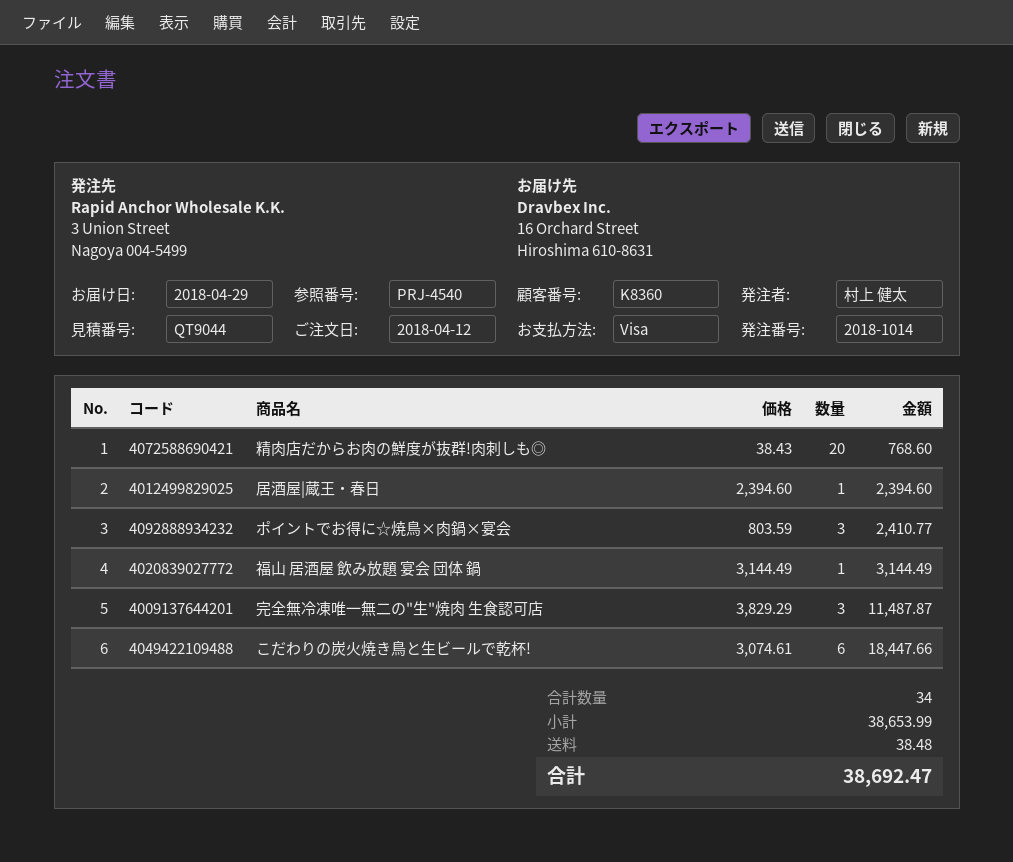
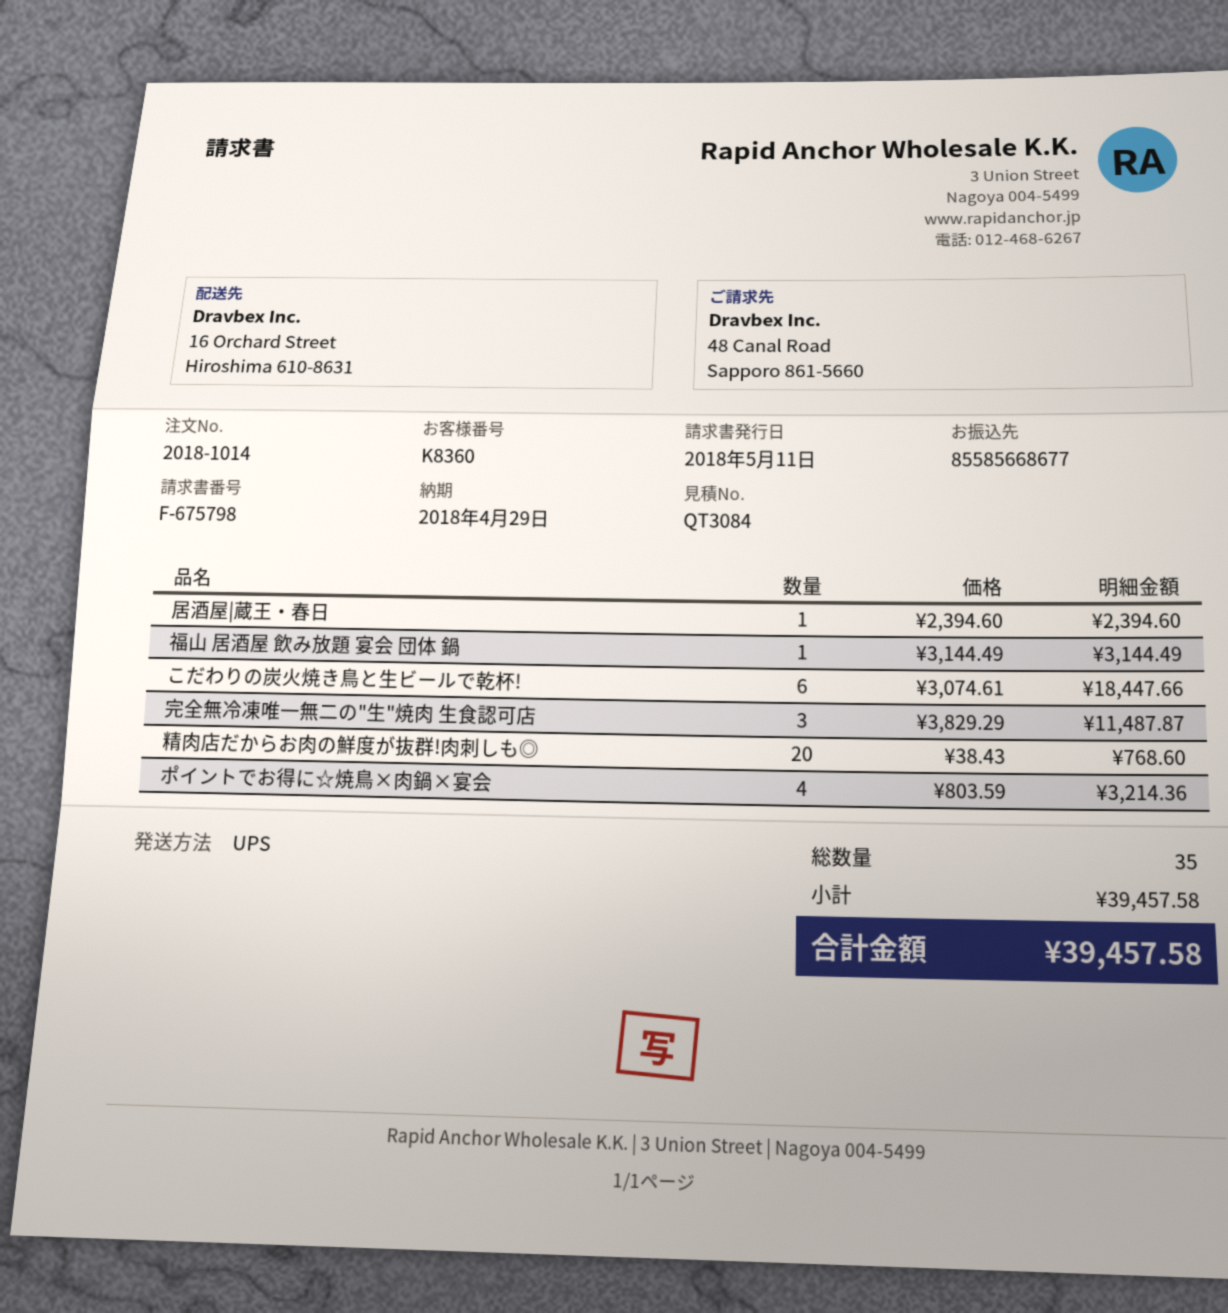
quote number: QT9044 -> QT3084
ポイントでお得に☆焼鳥×肉鍋×宴会: 3 x 803.59 = 2410.77 -> 4 x 803.59 = 3214.36
total quantity: 34 -> 35
subtotal: 38653.99 -> 39457.58
shipping: 38.48 -> none
total: 38692.47 -> 39457.58

